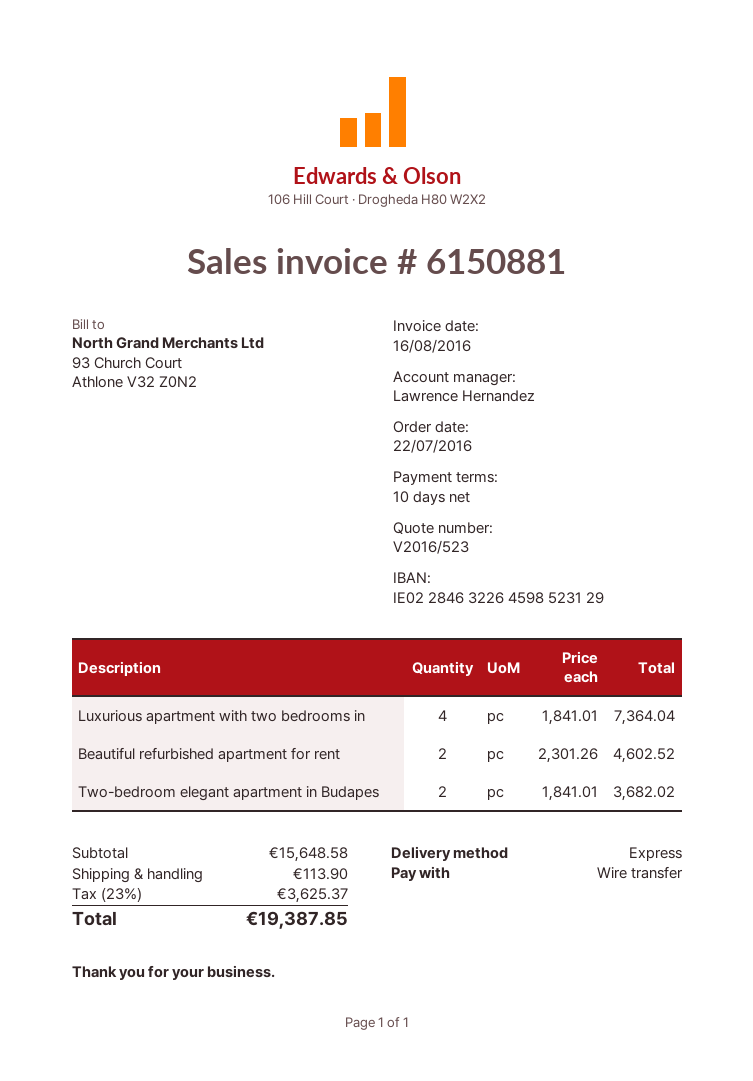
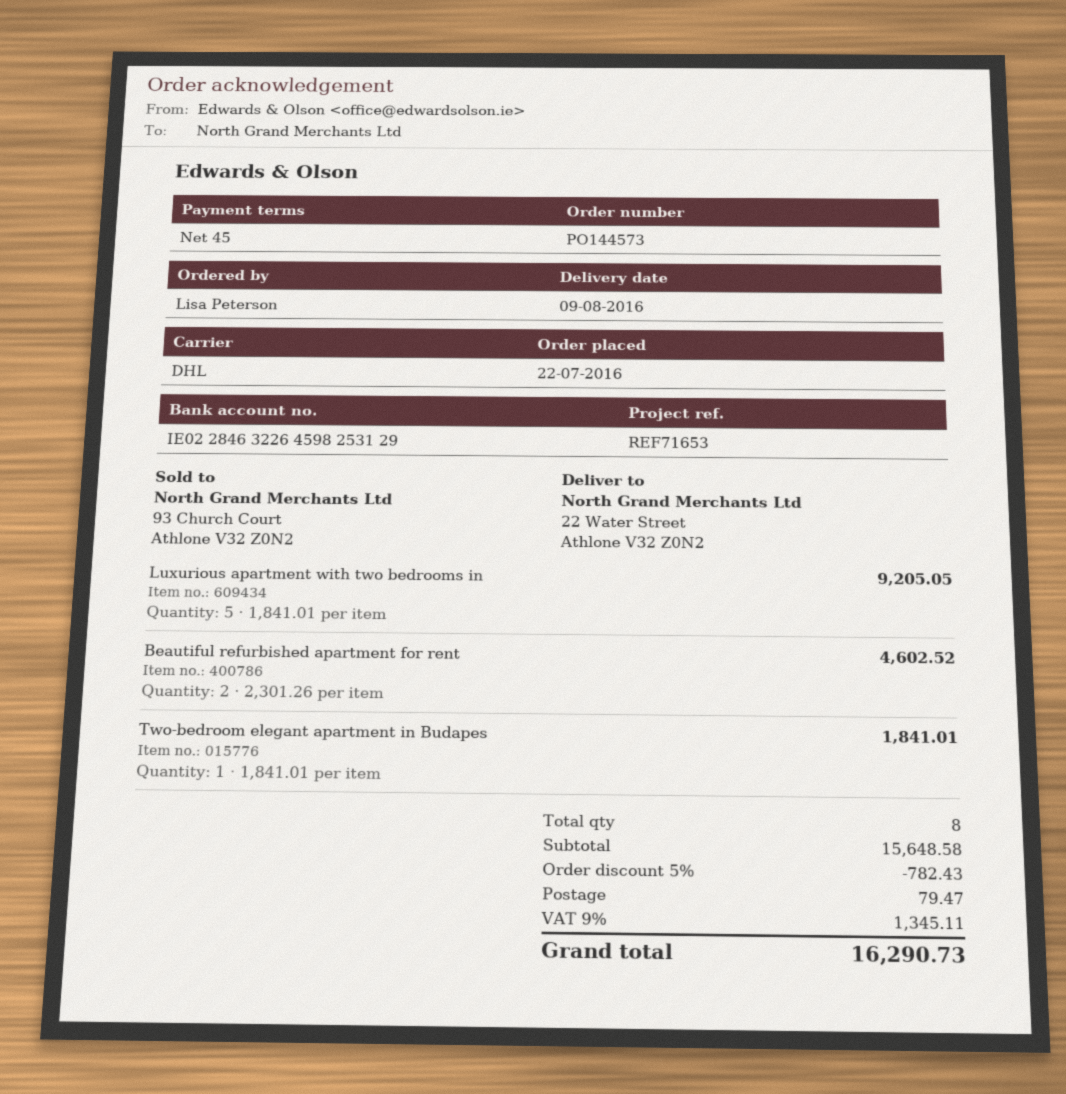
payment terms: 10 days -> 45 days
bank account: IE02284632264598523129 -> IE02284632264598253129
shipping method: express -> DHL
Luxurious apartment with two bedrooms in: 4 x 1841.01 = 7364.04 -> 5 x 1841.01 = 9205.05
Two-bedroom elegant apartment in Budapes: 2 x 1841.01 = 3682.02 -> 1 x 1841.01 = 1841.01
discount: none -> 5% = 782.43
shipping: 113.90 -> 79.47
tax: 23% = 3625.37 -> 9% = 1345.11
total: 19387.85 -> 16290.73

